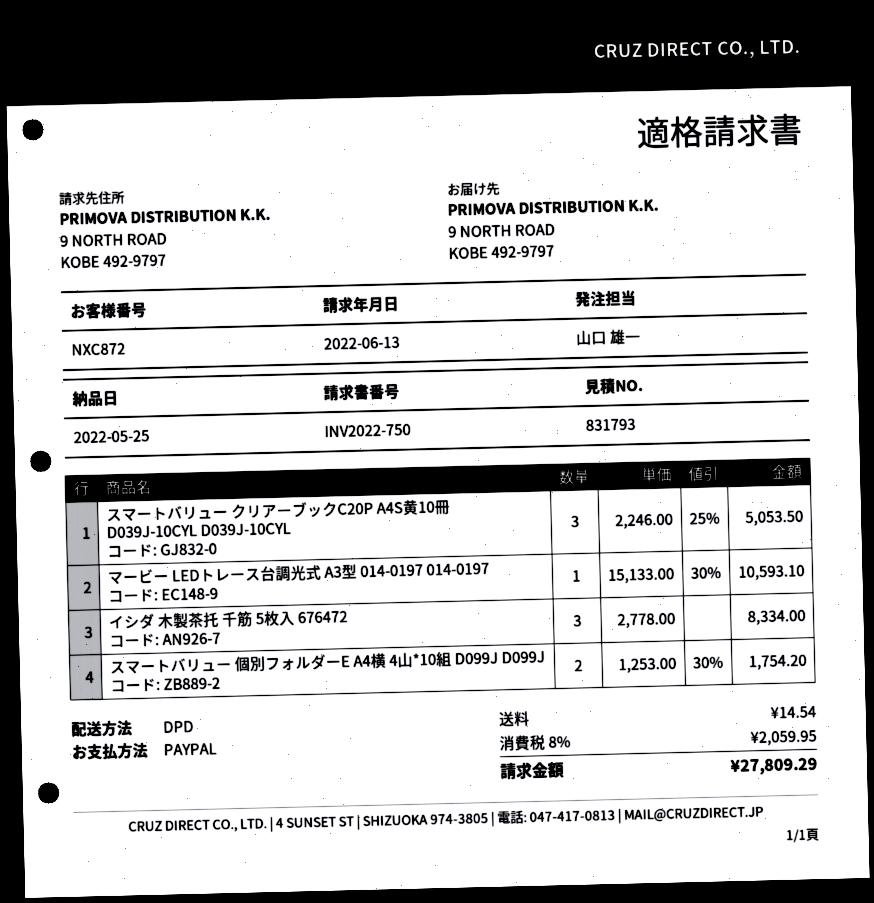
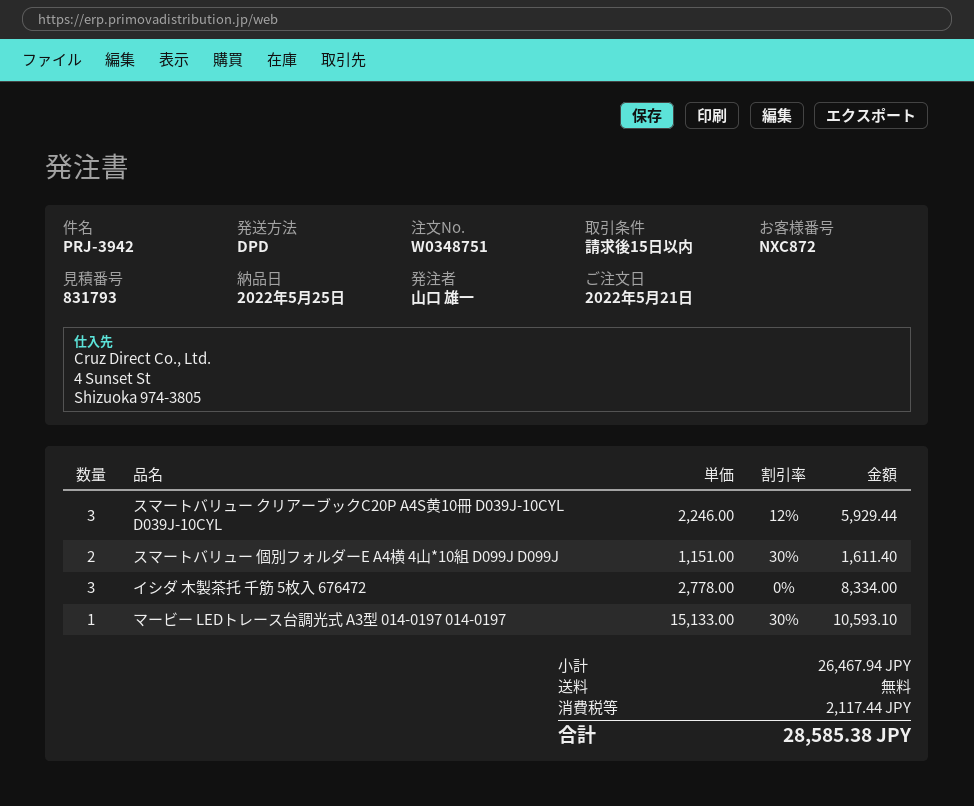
スマートバリュー クリアーブックC20P A4S黄10冊 D039J-10CYL D039J-10CYL: 3 x 2246.00 - 25% = 5053.50 -> 3 x 2246.00 - 12% = 5929.44
スマートバリュー 個別フォルダーE A4横 4山*10組 D099J D099J: 2 x 1253.00 - 30% = 1754.20 -> 2 x 1151.00 - 30% = 1611.40
shipping: 14.54 -> 0.00
tax: 2059.95 -> 2117.44
total: 27809.29 -> 28585.38

